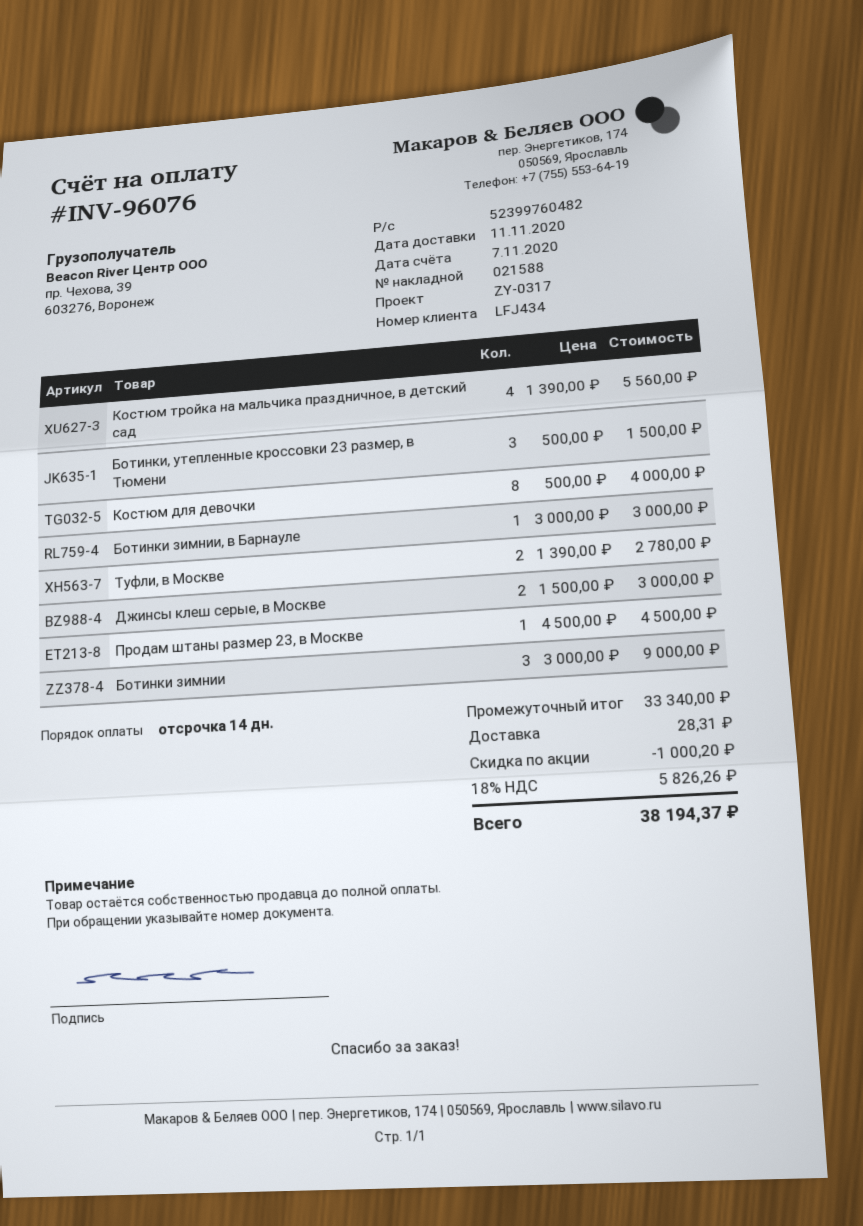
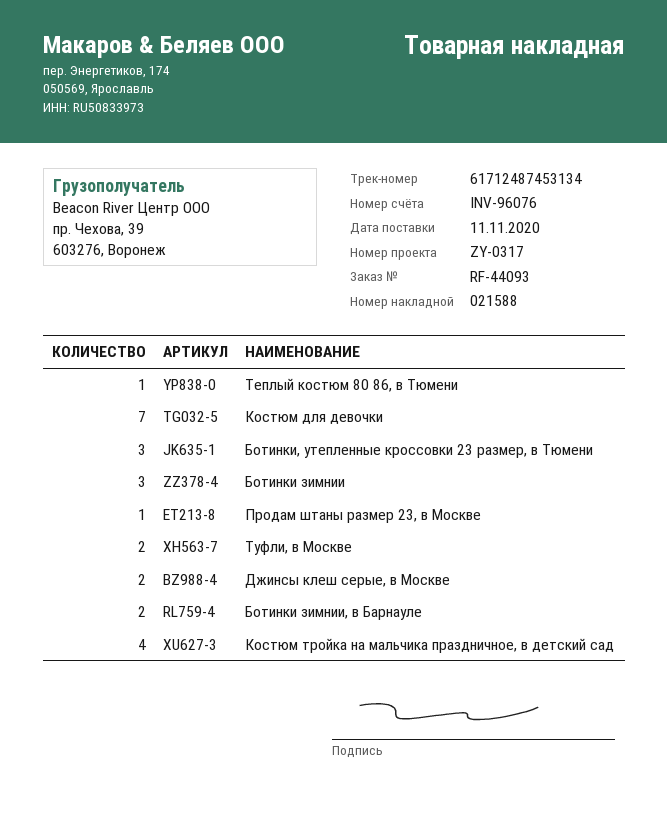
Костюм для девочки: 8 -> 7
Ботинки зимнии, в Барнауле: 1 -> 2
Теплый костюм 80 86, в Тюмени: none -> 1

